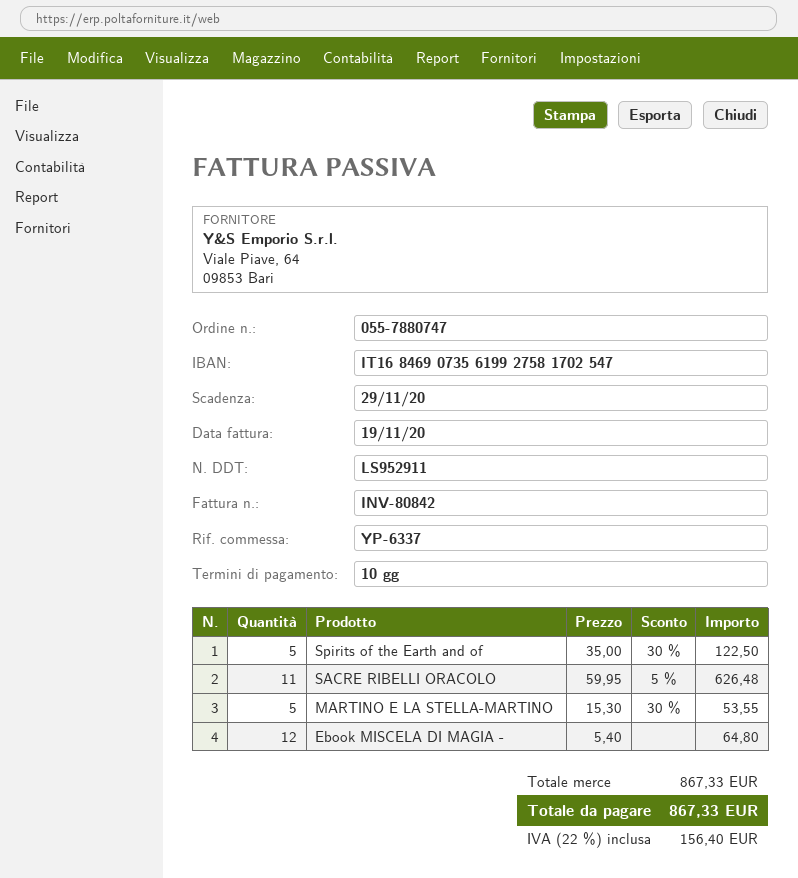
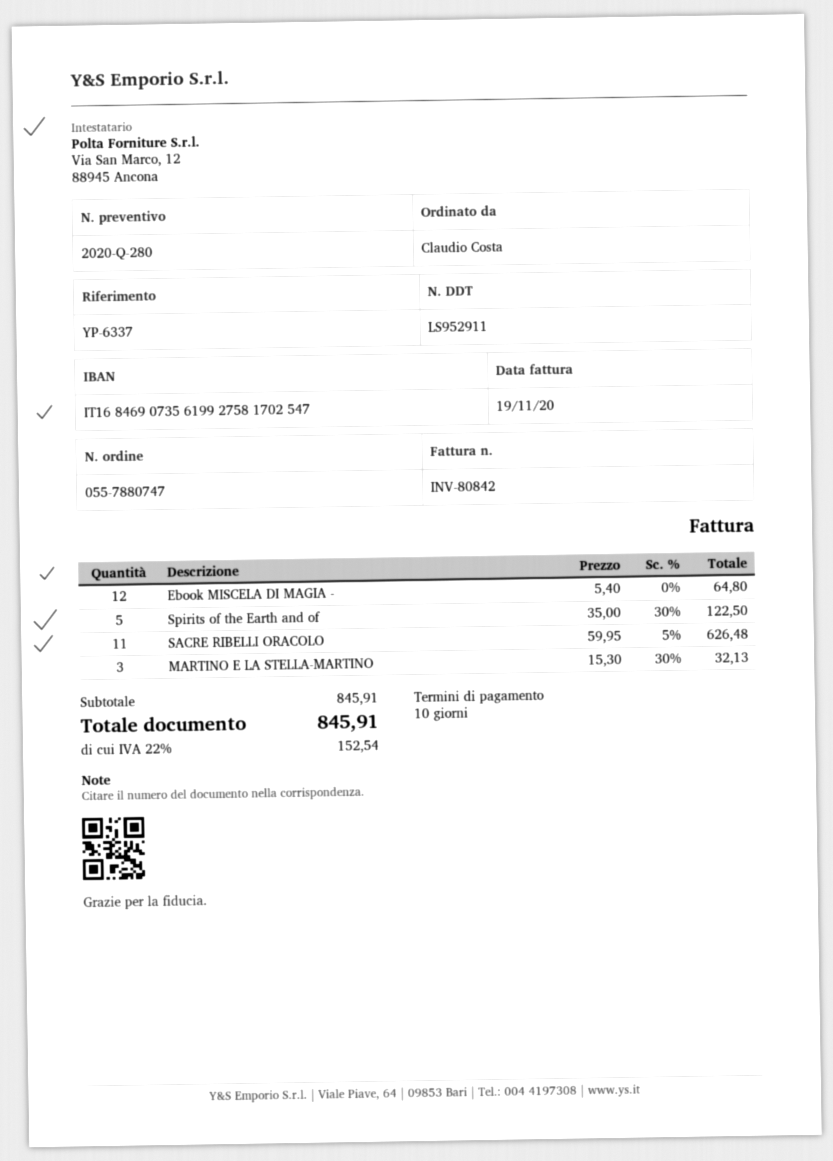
MARTINO E LA STELLA-MARTINO: 5 x 15.30 - 30% = 53.55 -> 3 x 15.30 - 30% = 32.13
subtotal: 867.33 -> 845.91
tax: 22% = 156.40 -> 22% = 152.54
total: 867.33 -> 845.91

